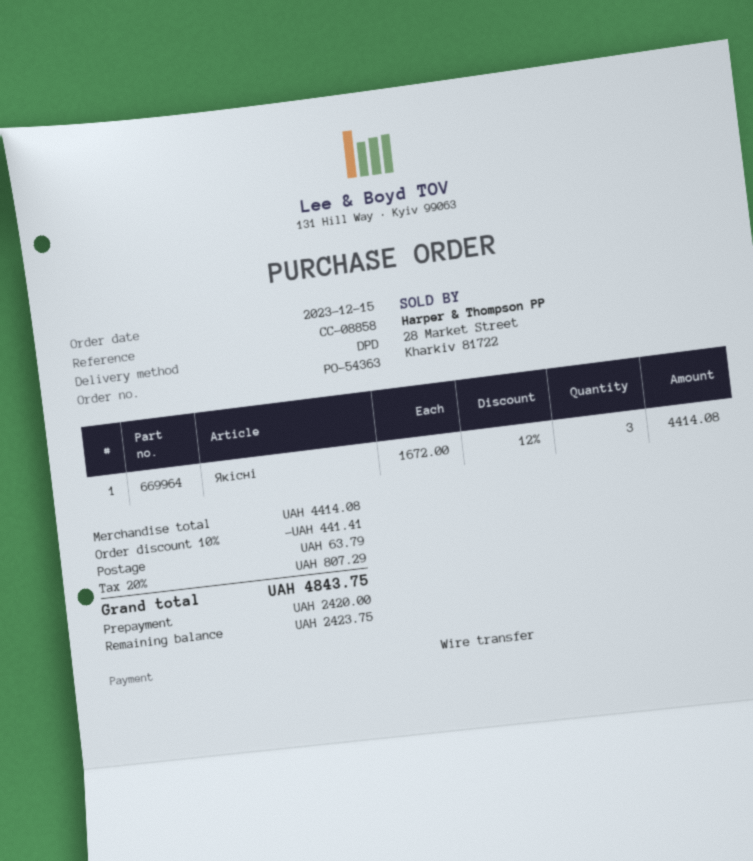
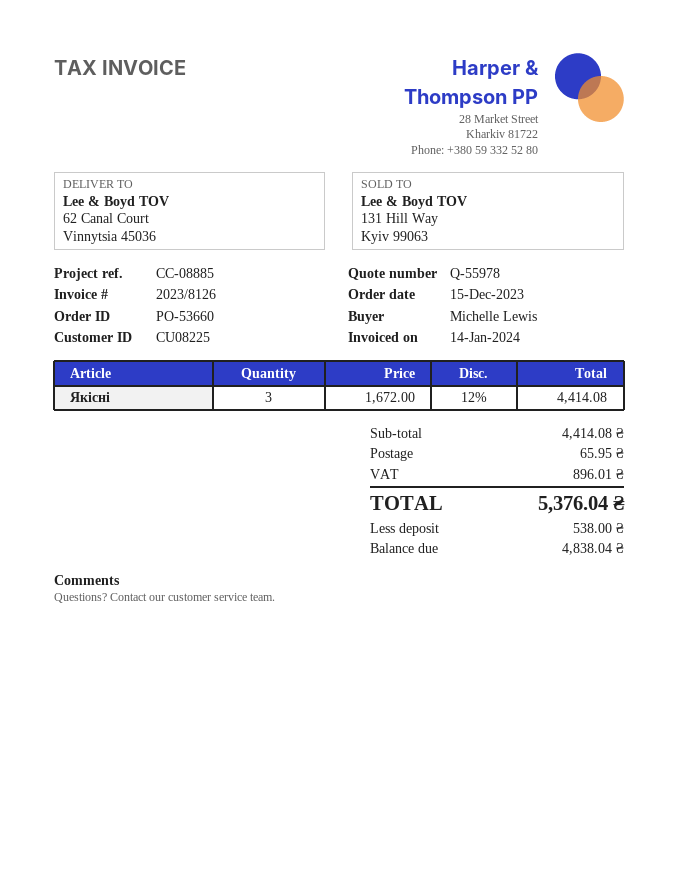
order number: PO-54363 -> PO-53660
reference: CC-08858 -> CC-08885
discount: 10% = 441.41 -> none
shipping: 63.79 -> 65.95
tax: 807.29 -> 896.01
total: 4843.75 -> 5376.04
deposit: 2420.00 -> 538.00
balance: 2423.75 -> 4838.04

